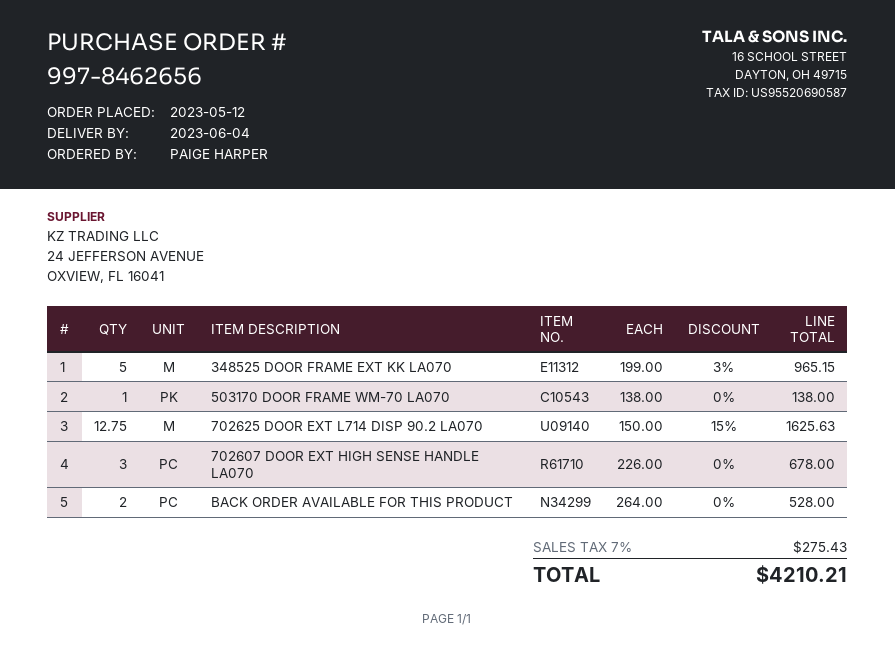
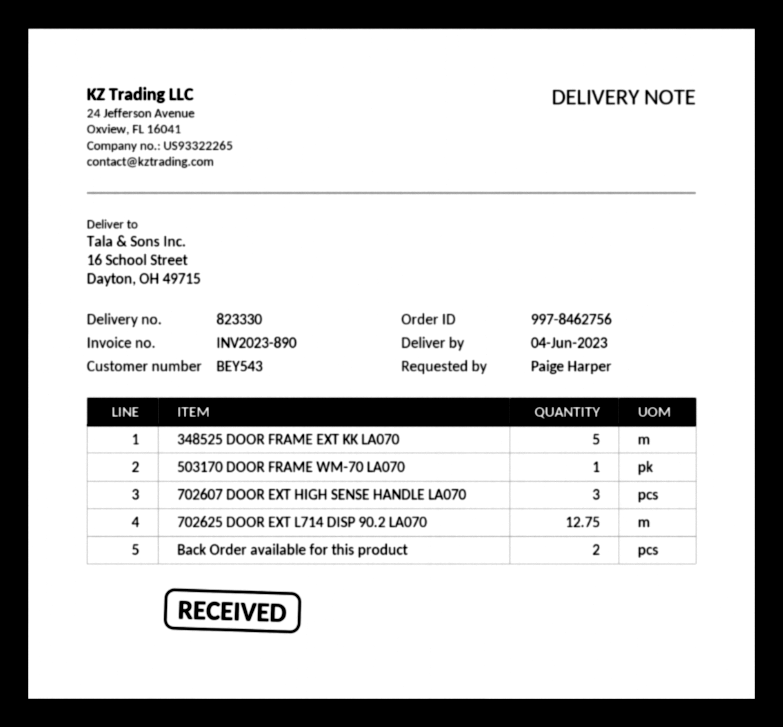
order number: 997-8462656 -> 997-8462756

